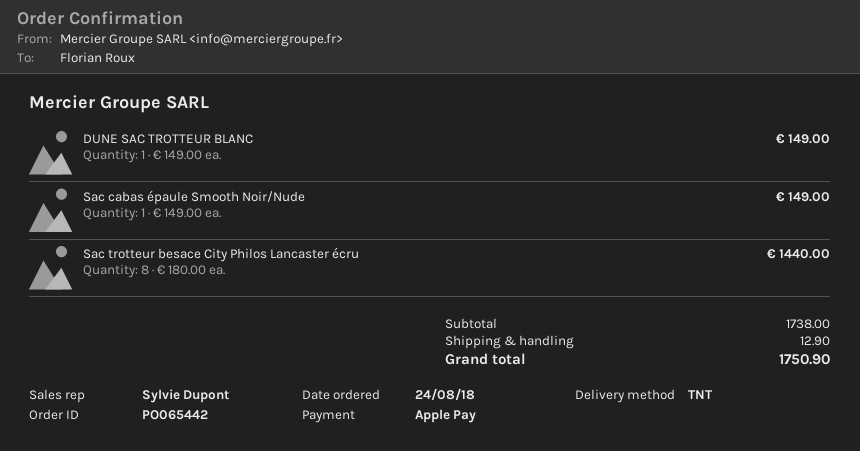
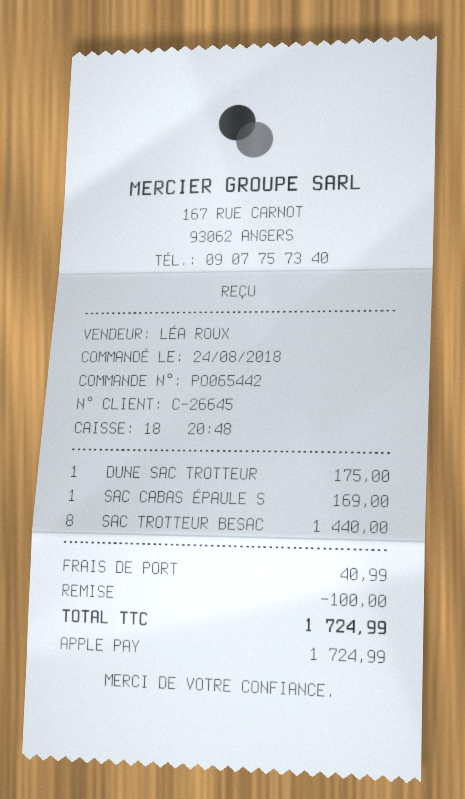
sales rep: Sylvie Dupont -> LÉA ROUX
DUNE SAC TROTTEUR BLANC: 1 for 149.00 -> 1 for 175.00
Sac cabas épaule Smooth Noir/Nude: 1 for 149.00 -> 1 for 169.00
discount: none -> 100.00
shipping: 12.90 -> 40.99
total: 1750.90 -> 1724.99

